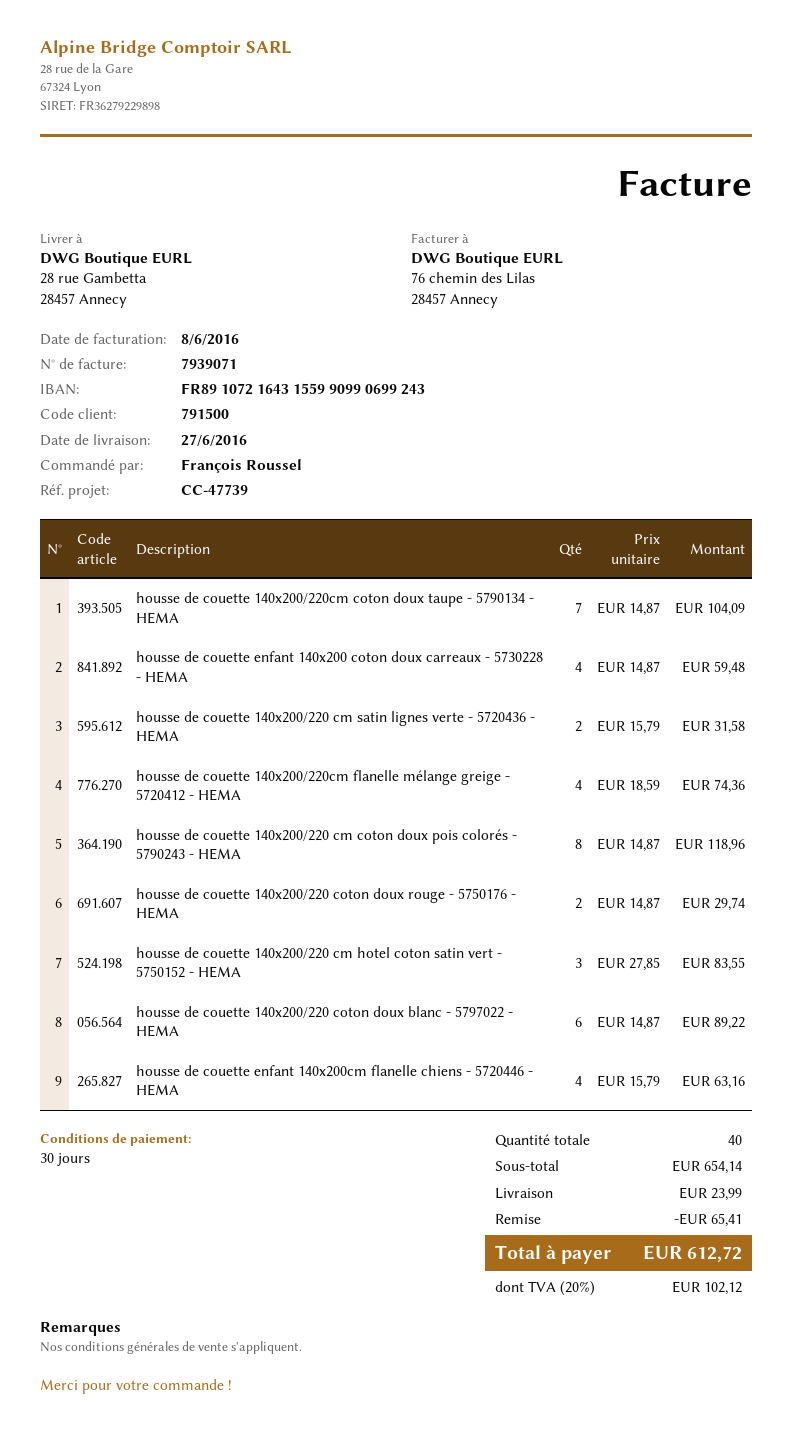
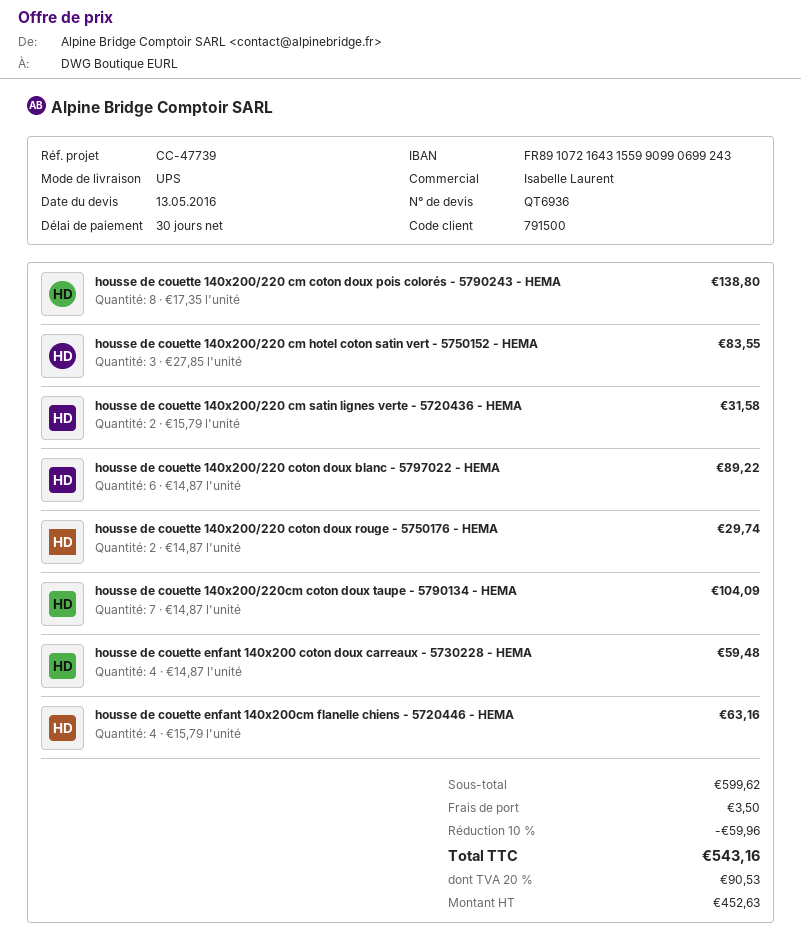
housse de couette 140x200/220cm flanelle mélange greige - 5720412 - HEMA: 4 x 18.59 = 74.36 -> none
housse de couette 140x200/220 cm coton doux pois colorés - 5790243 - HEMA: 8 x 14.87 = 118.96 -> 8 x 17.35 = 138.80
subtotal: 654.14 -> 599.62
discount: 65.41 -> 59.96
shipping: 23.99 -> 3.50
tax: 20% = 102.12 -> 20% = 90.53
total: 612.72 -> 543.16

